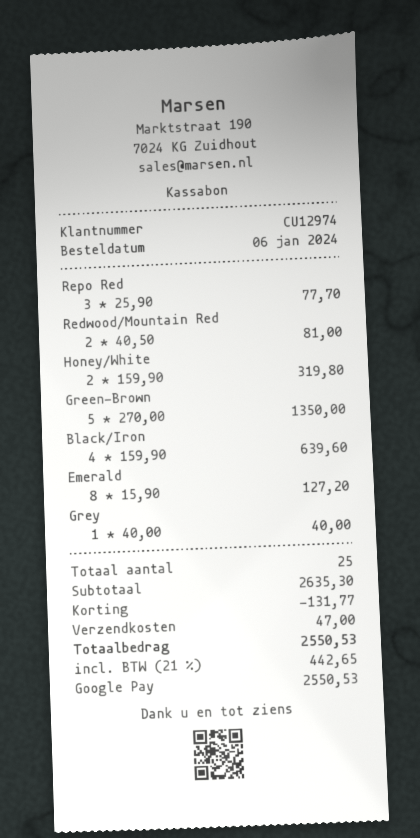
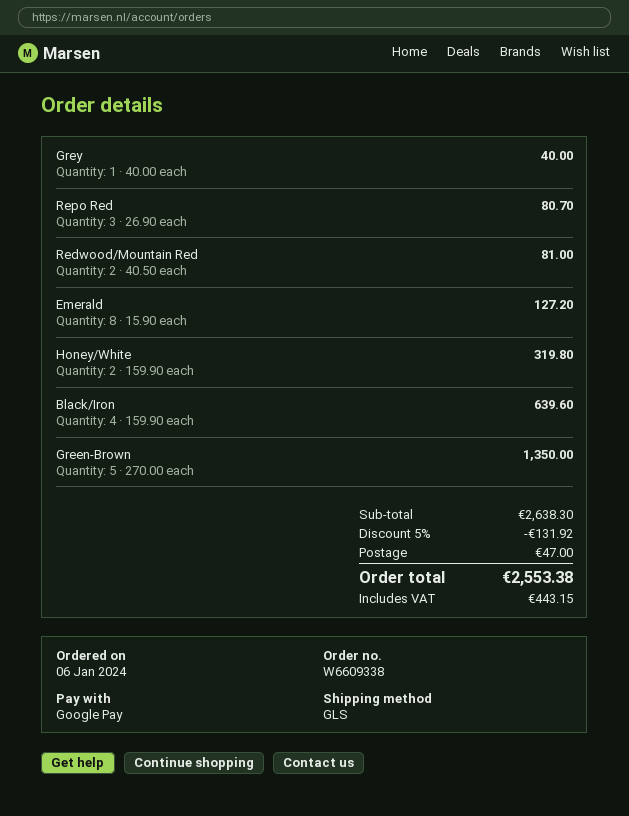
Repo Red: 3 x 25.90 = 77.70 -> 3 x 26.90 = 80.70
subtotal: 2635.30 -> 2638.30
discount: 131.77 -> 131.92
tax: 442.65 -> 443.15
total: 2550.53 -> 2553.38

